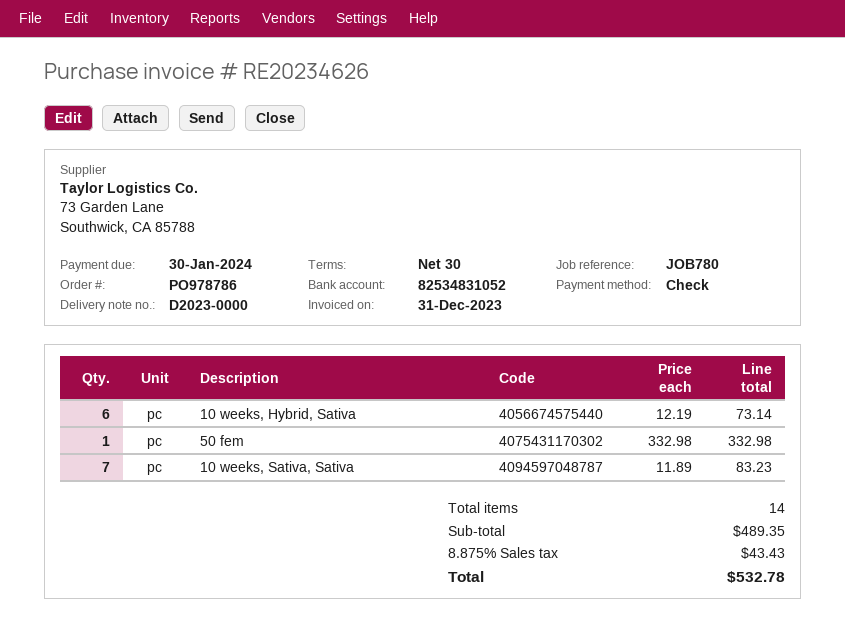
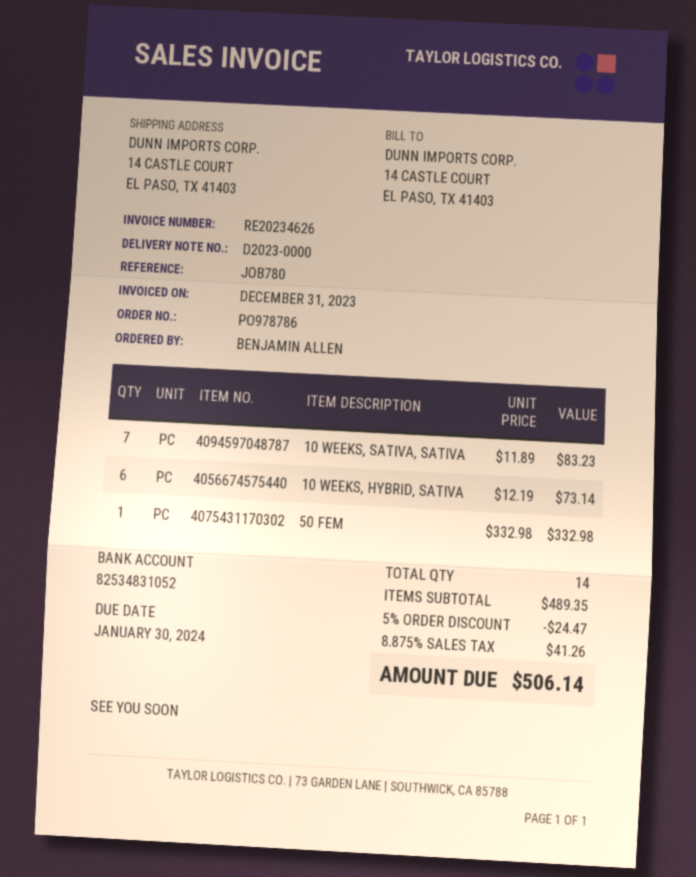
discount: none -> 5% = 24.47
tax: 8.875% = 43.43 -> 8.875% = 41.26
total: 532.78 -> 506.14

